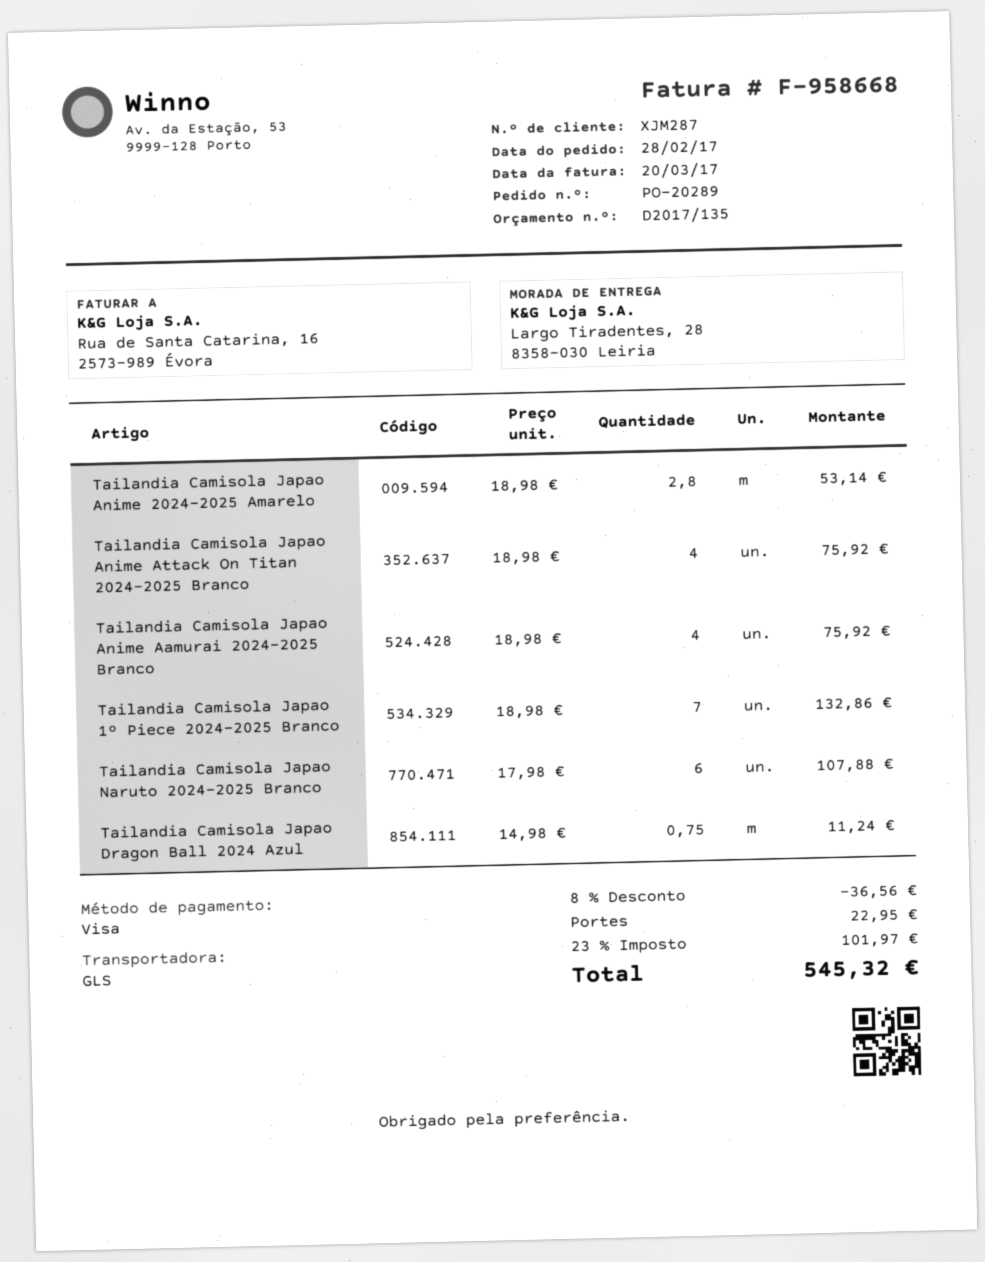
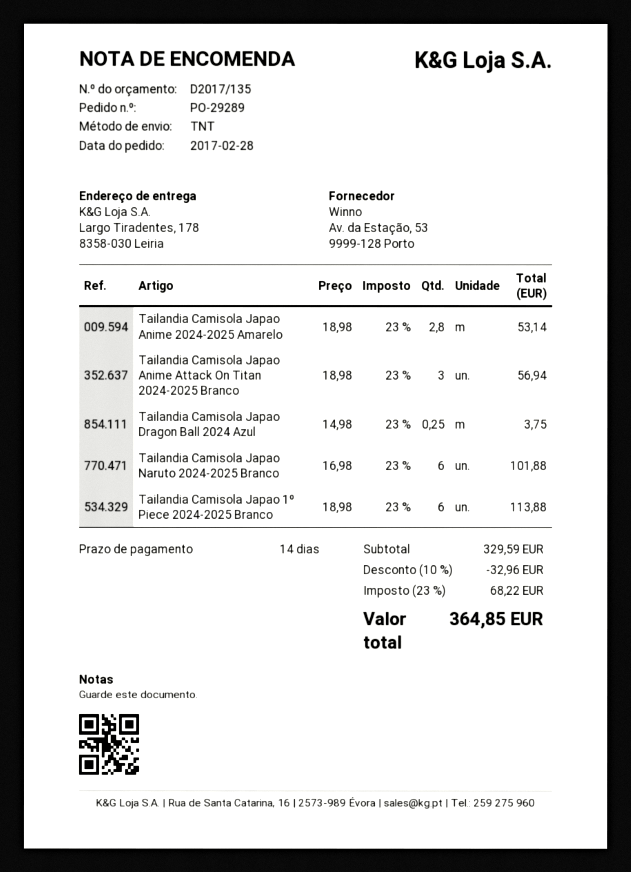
order number: PO-20289 -> PO-29289
shipping method: GLS -> TNT
ship to: Largo Tiradentes, 28, 8358-030 Leiria -> Largo Tiradentes, 178, 8358-030 Leiria
Tailandia Camisola Japao Anime Attack On Titan 2024-2025 Branco: 4 x 18.98 = 75.92 -> 3 x 18.98 = 56.94
Tailandia Camisola Japao Anime Aamurai 2024-2025 Branco: 4 x 18.98 = 75.92 -> none
Tailandia Camisola Japao 1º Piece 2024-2025 Branco: 7 x 18.98 = 132.86 -> 6 x 18.98 = 113.88
Tailandia Camisola Japao Naruto 2024-2025 Branco: 6 x 17.98 = 107.88 -> 6 x 16.98 = 101.88
Tailandia Camisola Japao Dragon Ball 2024 Azul: 0.75 x 14.98 = 11.24 -> 0.25 x 14.98 = 3.75
discount: 8% = 36.56 -> 10% = 32.96
shipping: 22.95 -> none
tax: 23% = 101.97 -> 23% = 68.22
total: 545.32 -> 364.85

